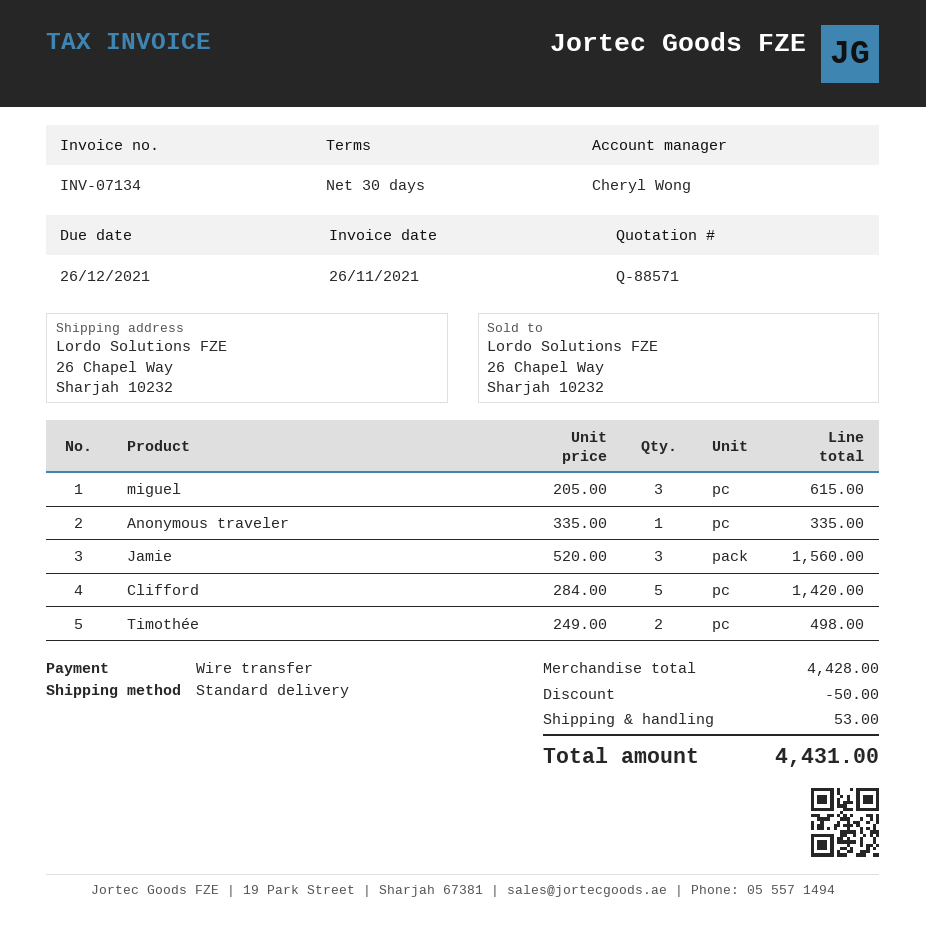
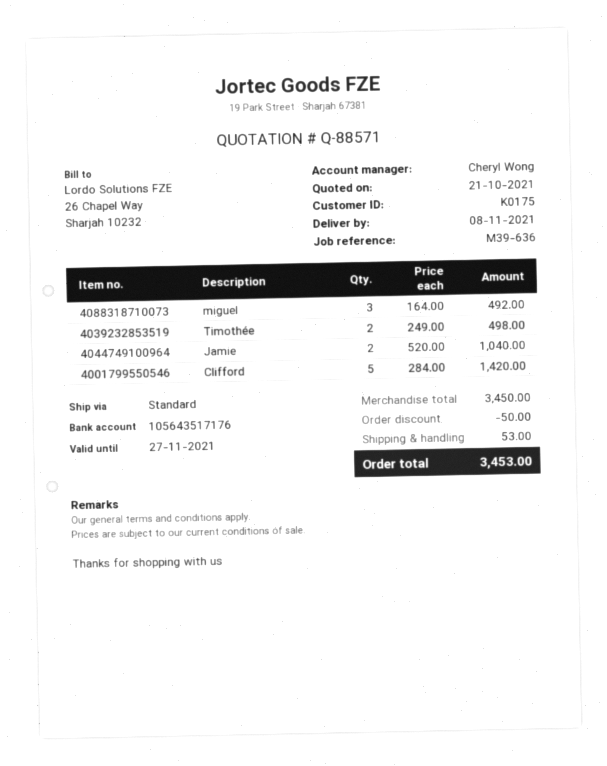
miguel: 3 x 205.00 = 615.00 -> 3 x 164.00 = 492.00
Anonymous traveler: 1 x 335.00 = 335.00 -> none
Jamie: 3 x 520.00 = 1560.00 -> 2 x 520.00 = 1040.00
subtotal: 4428.00 -> 3450.00
total: 4431.00 -> 3453.00

